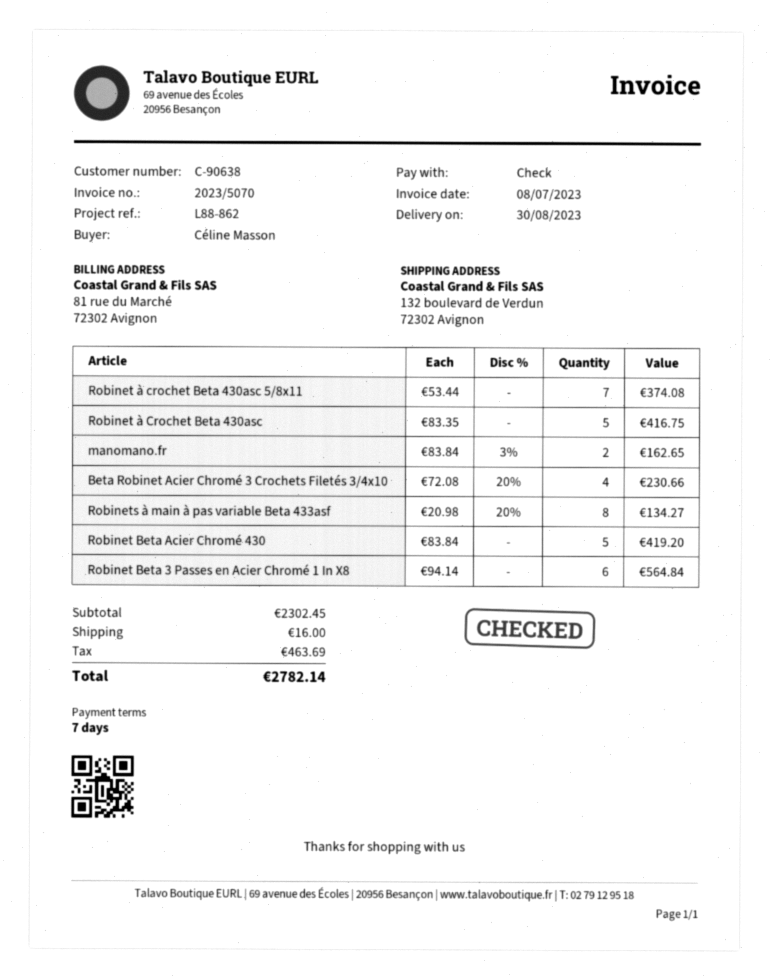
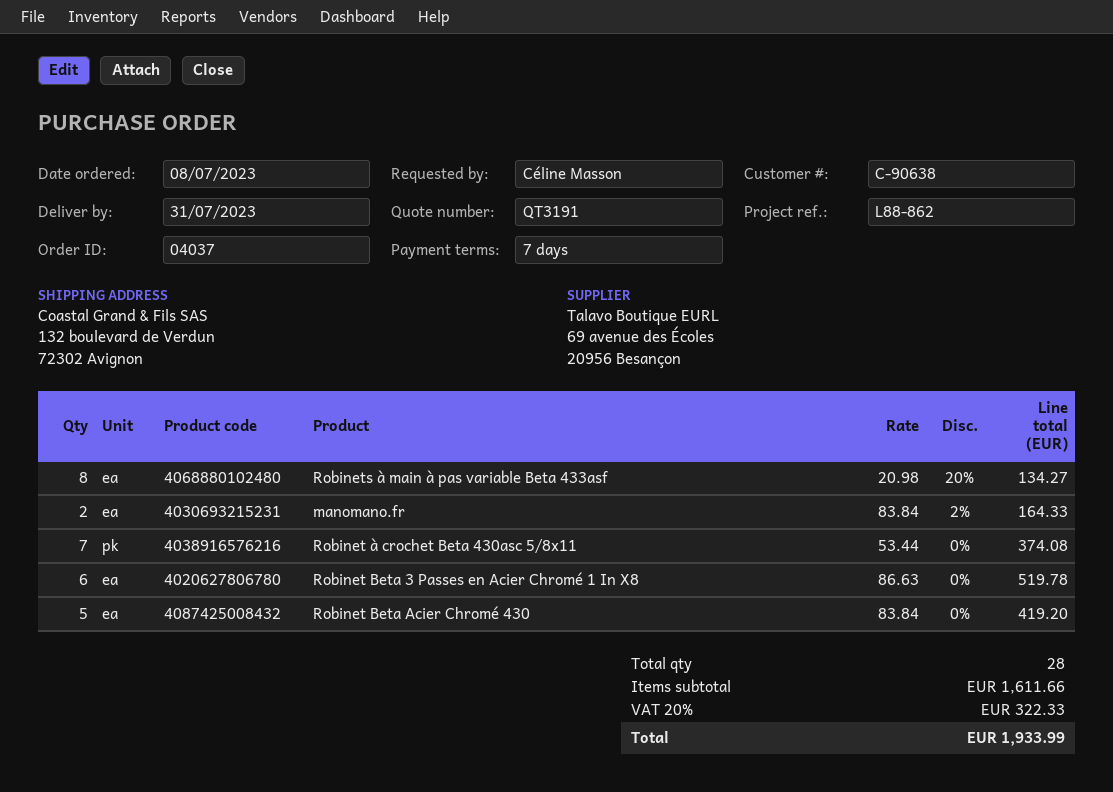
delivery date: 2023-08-30 -> 2023-07-31
Robinet à Crochet Beta 430asc: 5 x 83.35 = 416.75 -> none
manomano.fr: 2 x 83.84 - 3% = 162.65 -> 2 x 83.84 - 2% = 164.33
Beta Robinet Acier Chromé 3 Crochets Filetés 3/4x10: 4 x 72.08 - 20% = 230.66 -> none
Robinet Beta 3 Passes en Acier Chromé 1 In X8: 6 x 94.14 = 564.84 -> 6 x 86.63 = 519.78
subtotal: 2302.45 -> 1611.66
shipping: 16.00 -> none
tax: 463.69 -> 322.33
total: 2782.14 -> 1933.99

